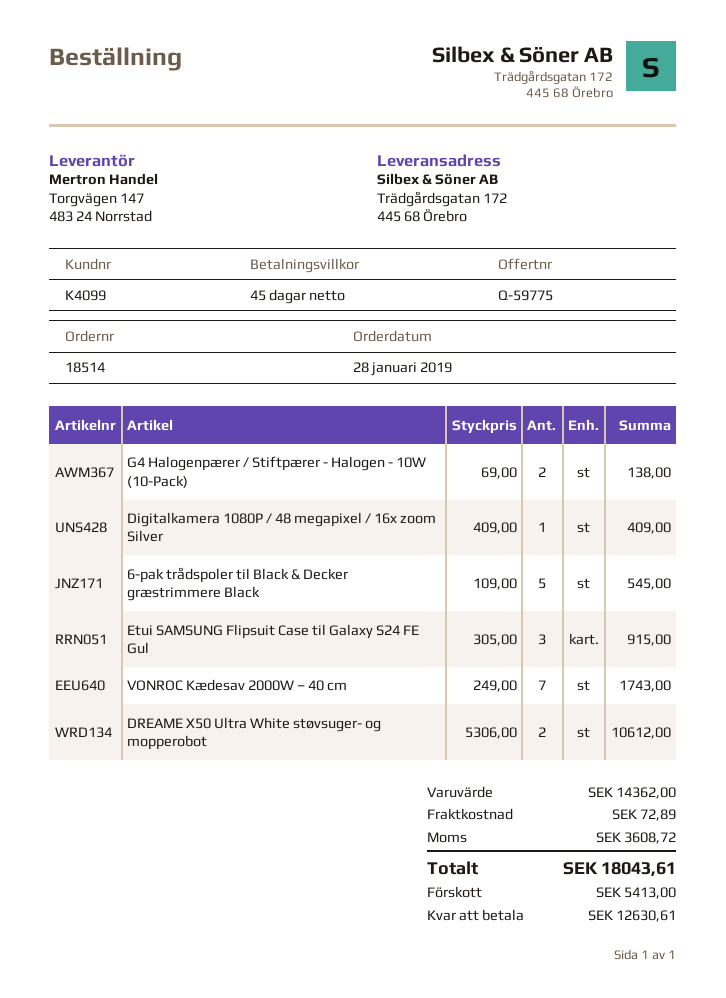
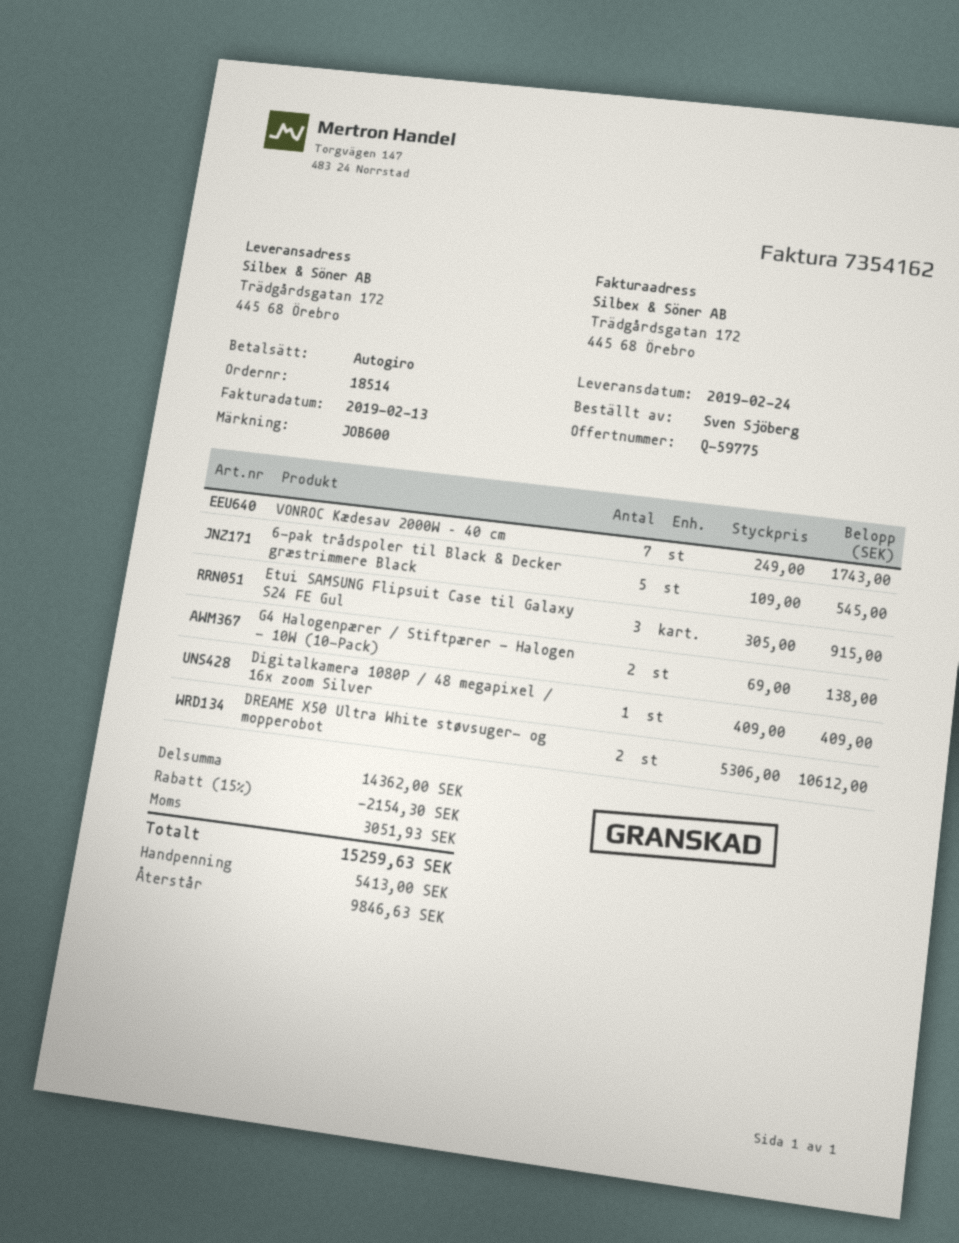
discount: none -> 15% = 2154.30
shipping: 72.89 -> none
tax: 3608.72 -> 3051.93
total: 18043.61 -> 15259.63
balance: 12630.61 -> 9846.63

